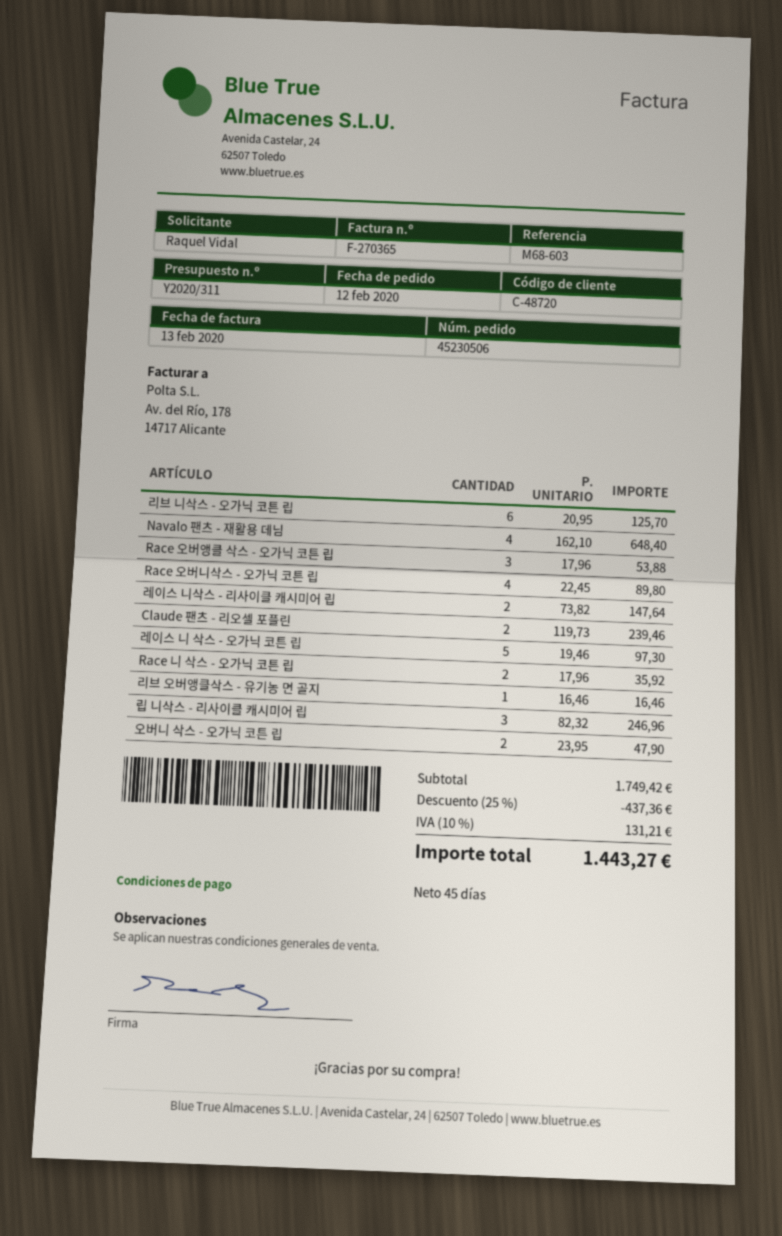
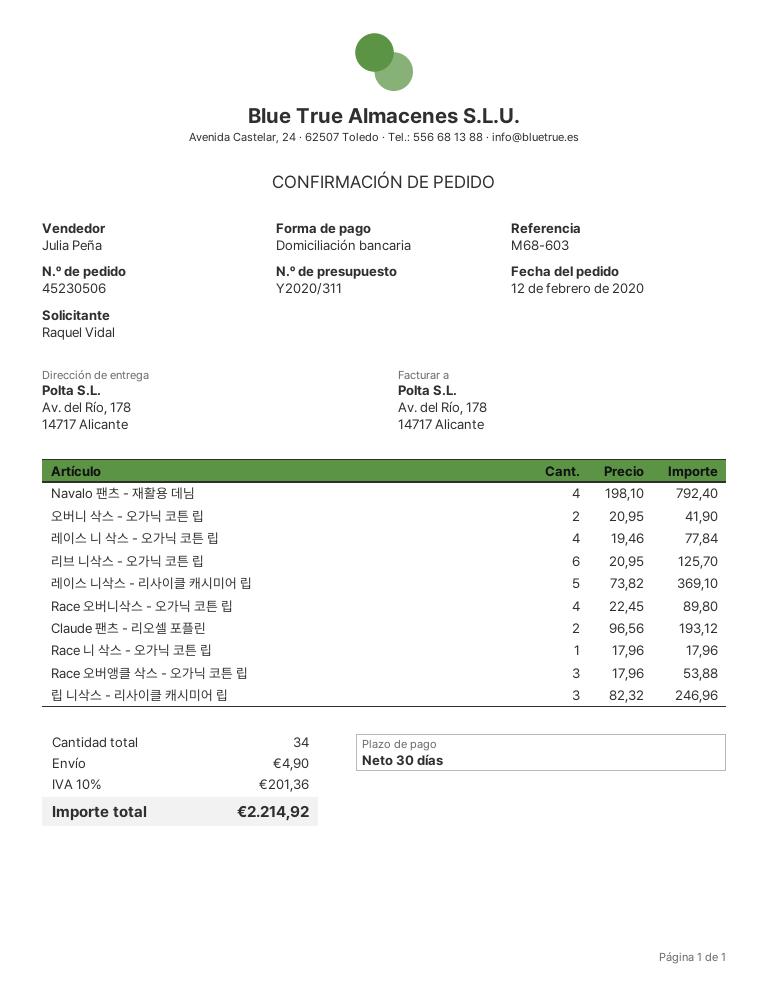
payment terms: 45 days -> 30 days
Navalo 팬츠 - 재활용 데님: 4 x 162.10 = 648.40 -> 4 x 198.10 = 792.40
레이스 니삭스 - 리사이클 캐시미어 립: 2 x 73.82 = 147.64 -> 5 x 73.82 = 369.10
Claude 팬츠 - 리오셀 포플린: 2 x 119.73 = 239.46 -> 2 x 96.56 = 193.12
레이스 니 삭스 - 오가닉 코튼 립: 5 x 19.46 = 97.30 -> 4 x 19.46 = 77.84
Race 니 삭스 - 오가닉 코튼 립: 2 x 17.96 = 35.92 -> 1 x 17.96 = 17.96
리브 오버앵클삭스 - 유기농 면 골지: 1 x 16.46 = 16.46 -> none
오버니 삭스 - 오가닉 코튼 립: 2 x 23.95 = 47.90 -> 2 x 20.95 = 41.90
discount: 25% = 437.36 -> none
shipping: none -> 4.90
tax: 10% = 131.21 -> 10% = 201.36
total: 1443.27 -> 2214.92

